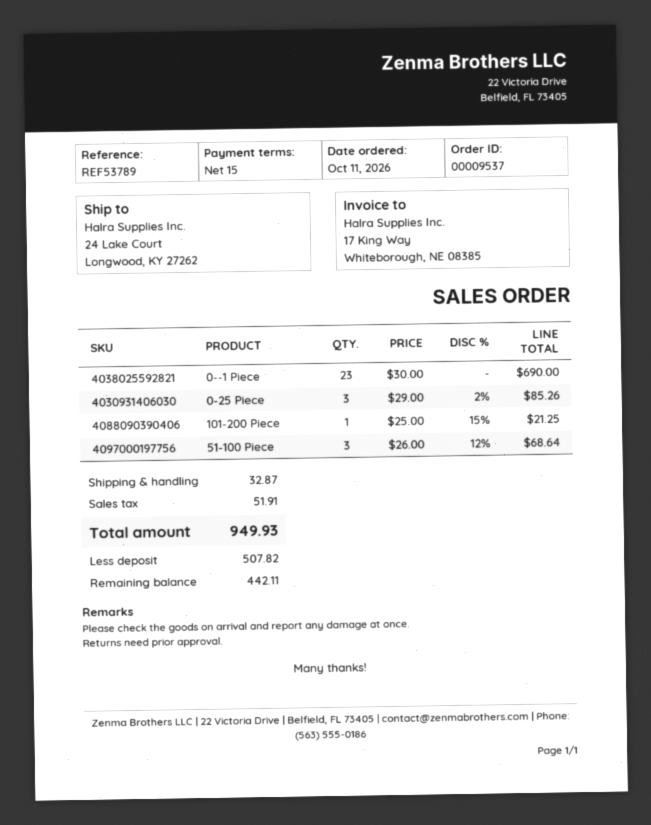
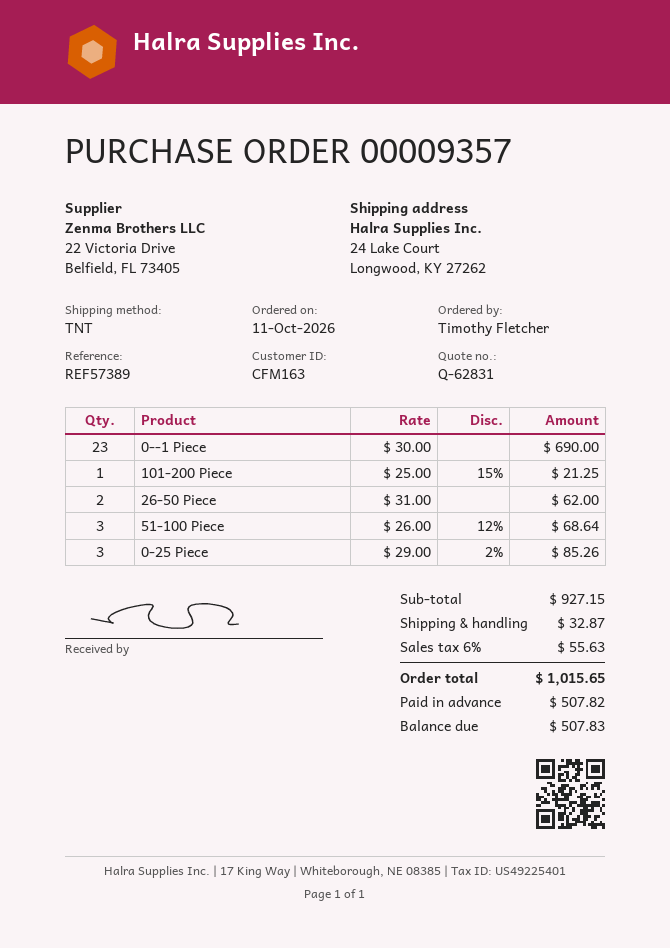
order number: 00009537 -> 00009357
reference: REF53789 -> REF57389
26-50 Piece: none -> 2 x 31.00 = 62.00
tax: 51.91 -> 55.63
total: 949.93 -> 1015.65
balance: 442.11 -> 507.83

